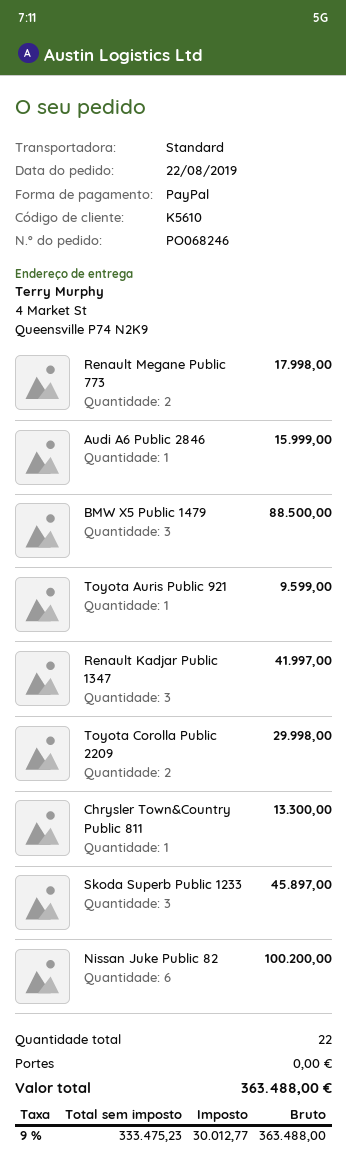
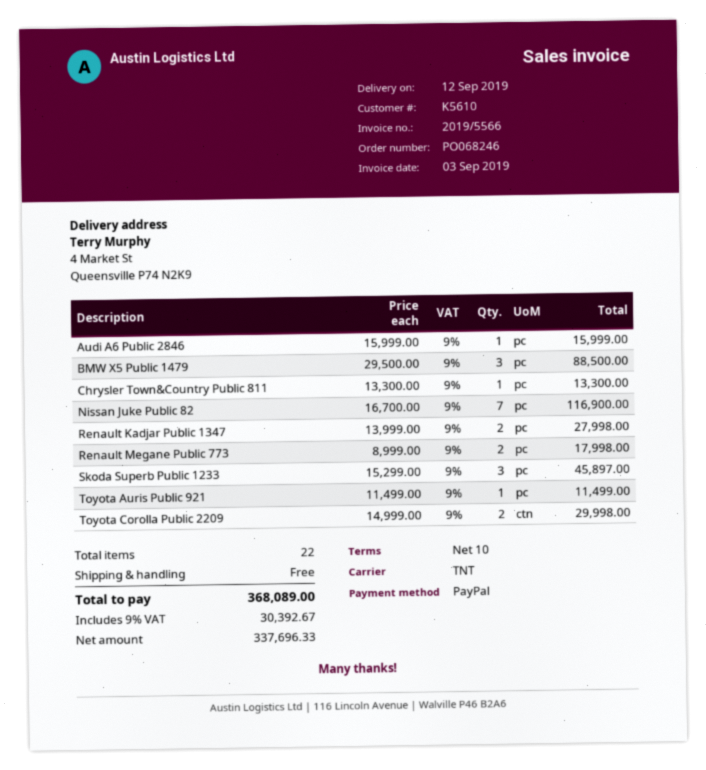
shipping method: standard -> TNT
Toyota Auris Public 921: 1 for 9599.00 -> 1 for 11499.00
Renault Kadjar Public 1347: 3 for 41997.00 -> 2 for 27998.00
Nissan Juke Public 82: 6 for 100200.00 -> 7 for 116900.00
net: 333475.23 -> 337696.33
tax: 9% = 30012.77 -> 9% = 30392.67
total: 363488.00 -> 368089.00

